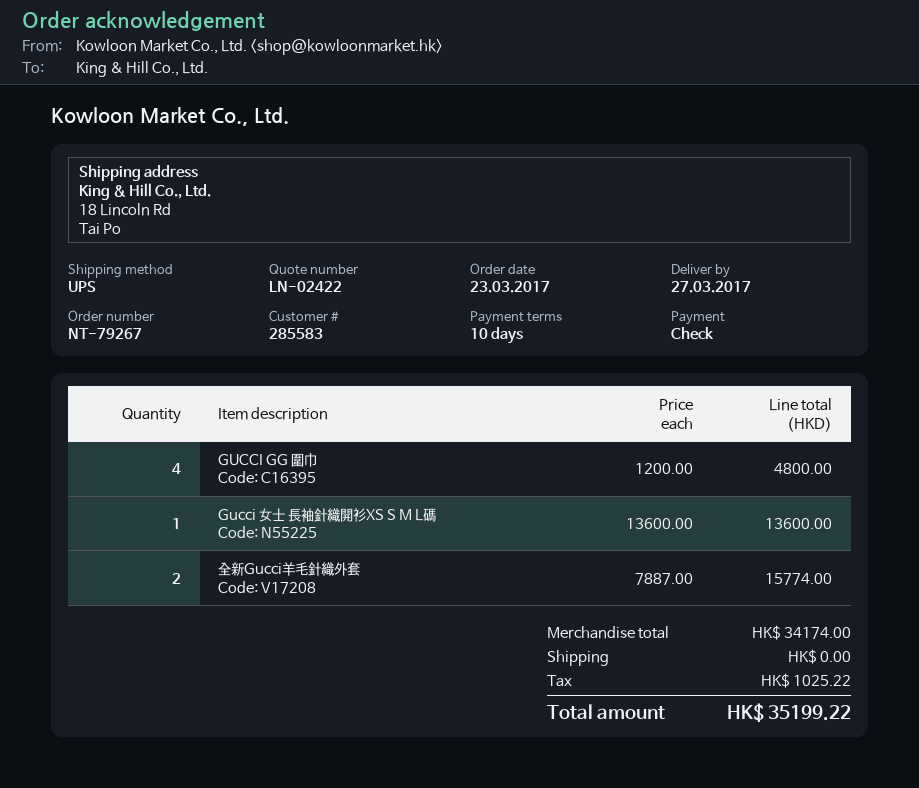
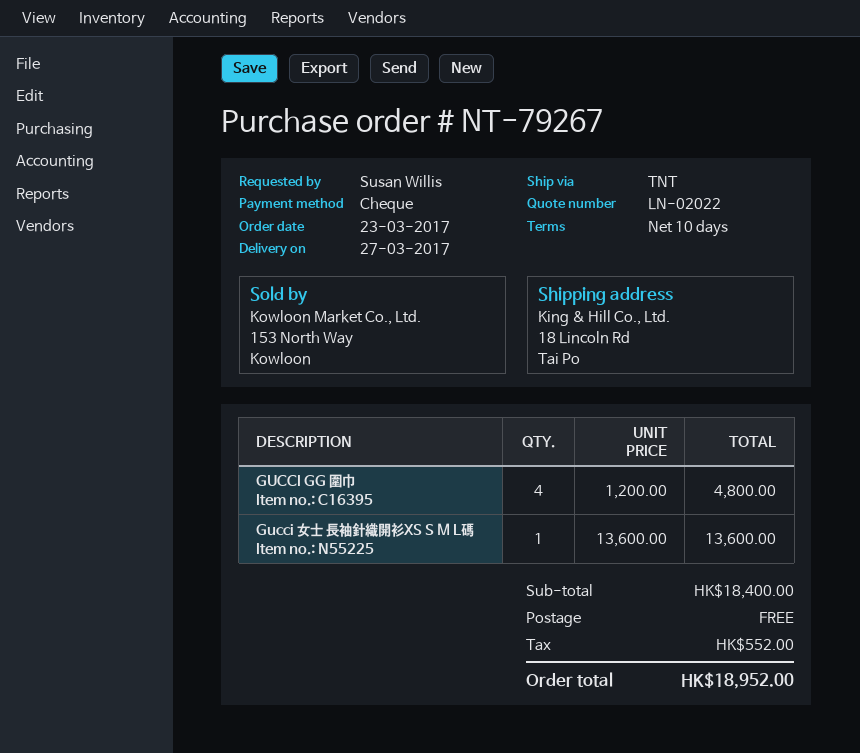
quote number: LN-02422 -> LN-02022
shipping method: UPS -> TNT
全新Gucci羊毛針織外套: 2 x 7887.00 = 15774.00 -> none
subtotal: 34174.00 -> 18400.00
tax: 1025.22 -> 552.00
total: 35199.22 -> 18952.00

